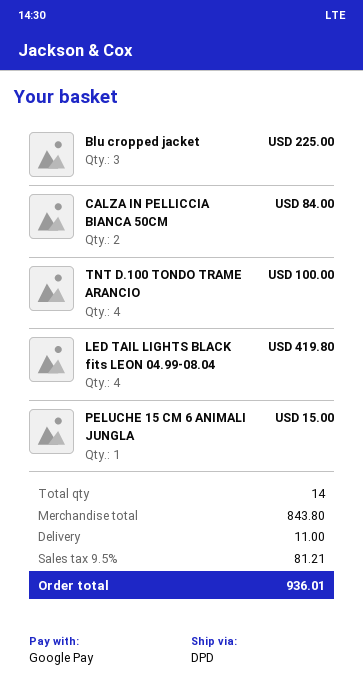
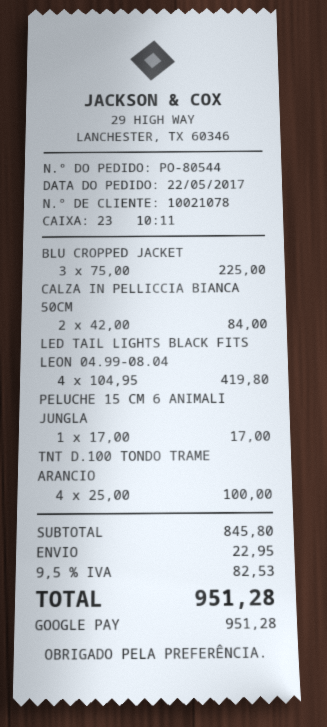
PELUCHE 15 CM 6 ANIMALI JUNGLA: 1 for 15.00 -> 1 for 17.00
subtotal: 843.80 -> 845.80
shipping: 11.00 -> 22.95
tax: 9.5% = 81.21 -> 9.5% = 82.53
total: 936.01 -> 951.28

